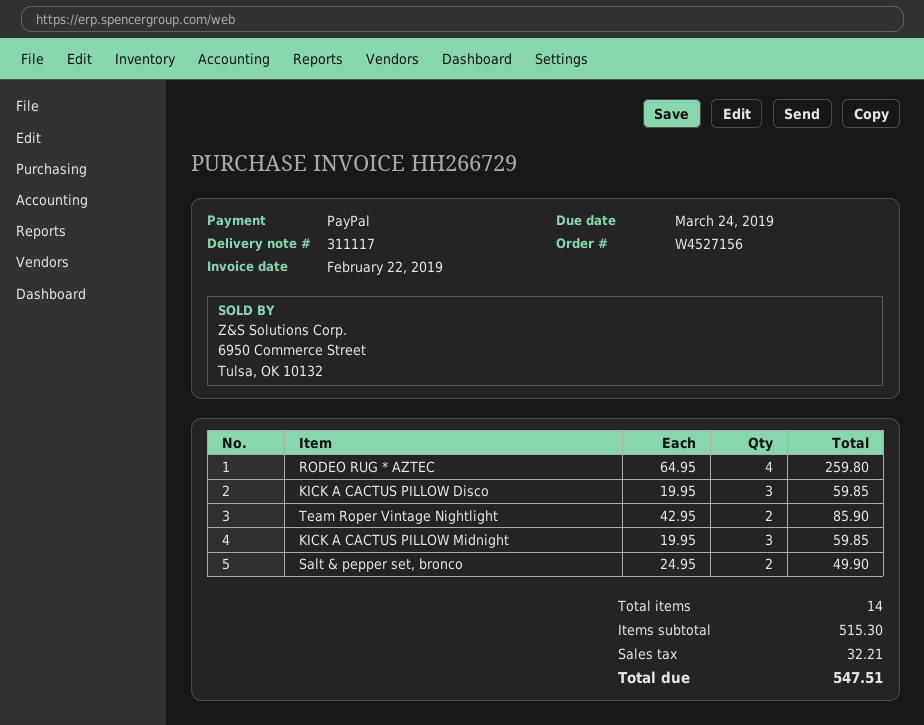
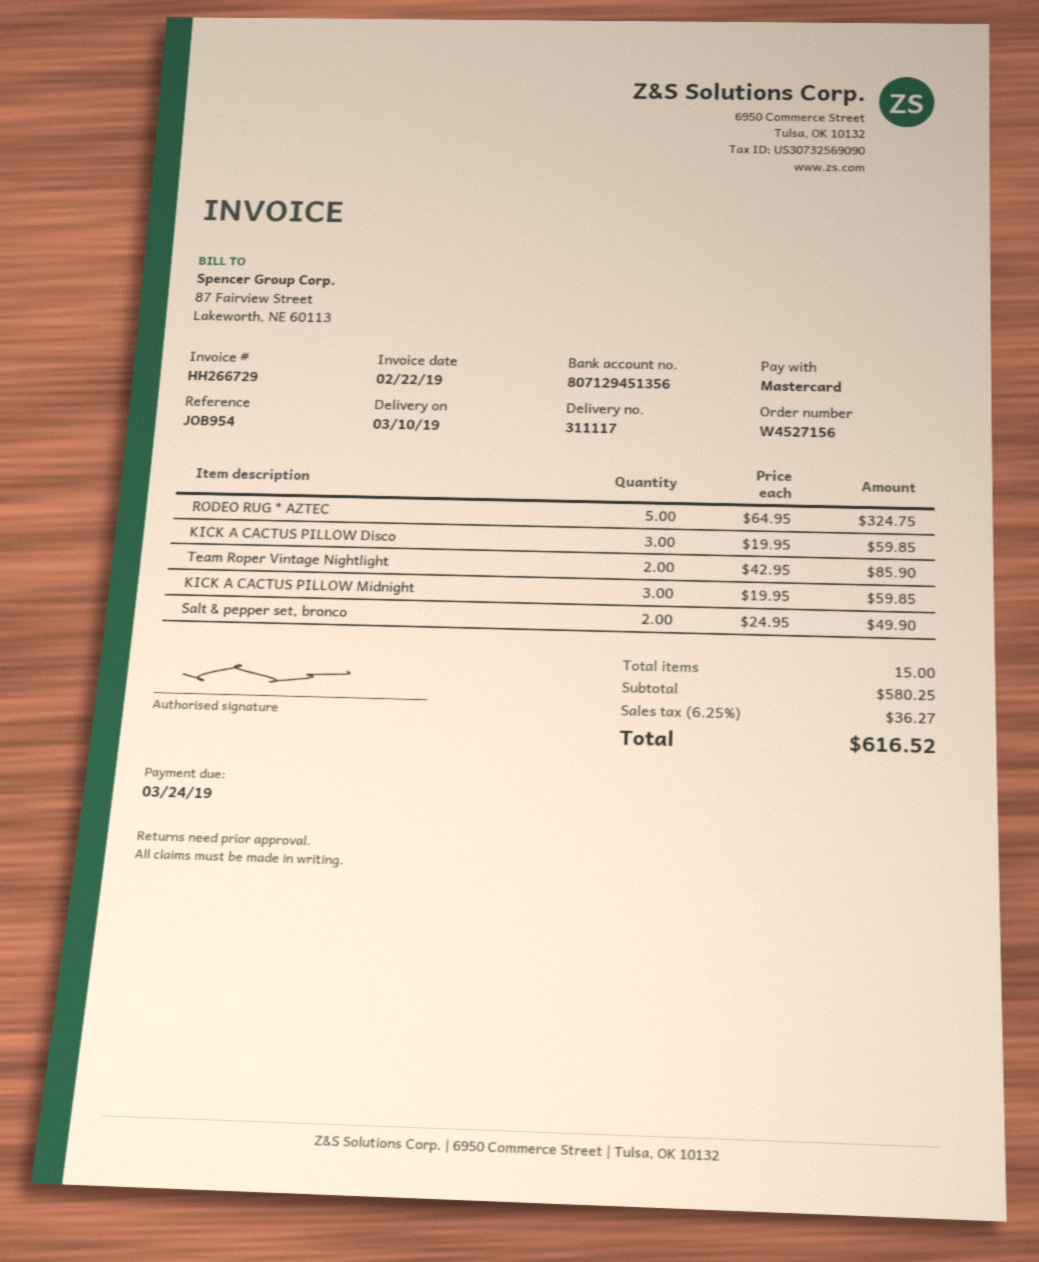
payment method: PayPal -> Mastercard
RODEO RUG * AZTEC: 4 x 64.95 = 259.80 -> 5 x 64.95 = 324.75
total quantity: 14 -> 15
subtotal: 515.30 -> 580.25
tax: 32.21 -> 36.27
total: 547.51 -> 616.52

